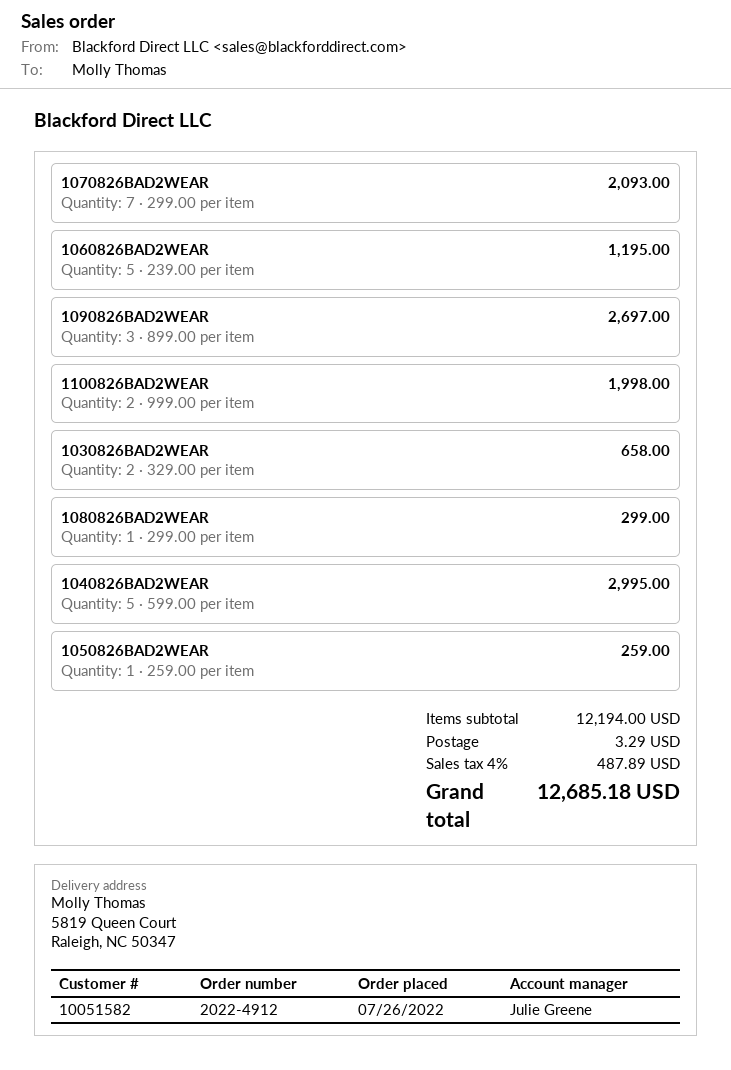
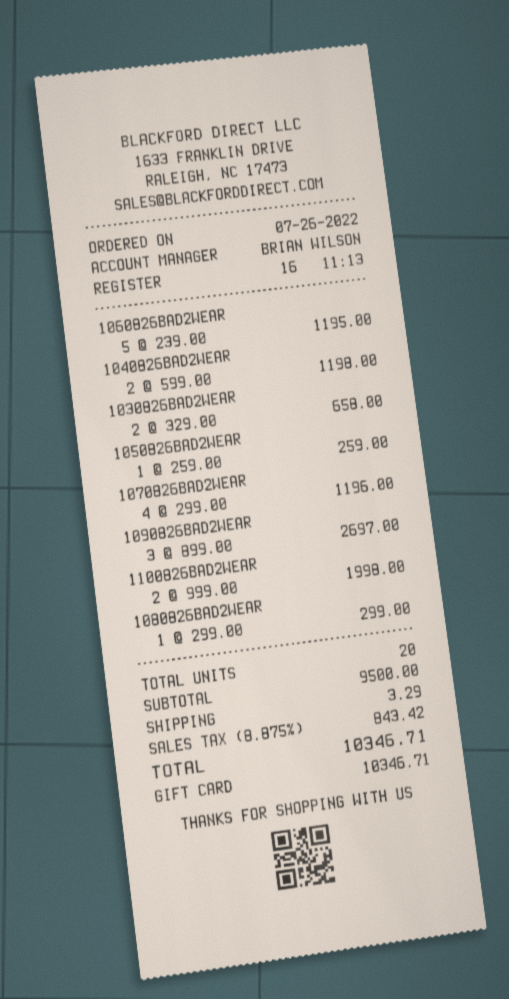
sales rep: Julie Greene -> BRIAN WILSON
1070826BAD2WEAR: 7 x 299.00 = 2093.00 -> 4 x 299.00 = 1196.00
1040826BAD2WEAR: 5 x 599.00 = 2995.00 -> 2 x 599.00 = 1198.00
subtotal: 12194.00 -> 9500.00
tax: 4% = 487.89 -> 8.875% = 843.42
total: 12685.18 -> 10346.71

